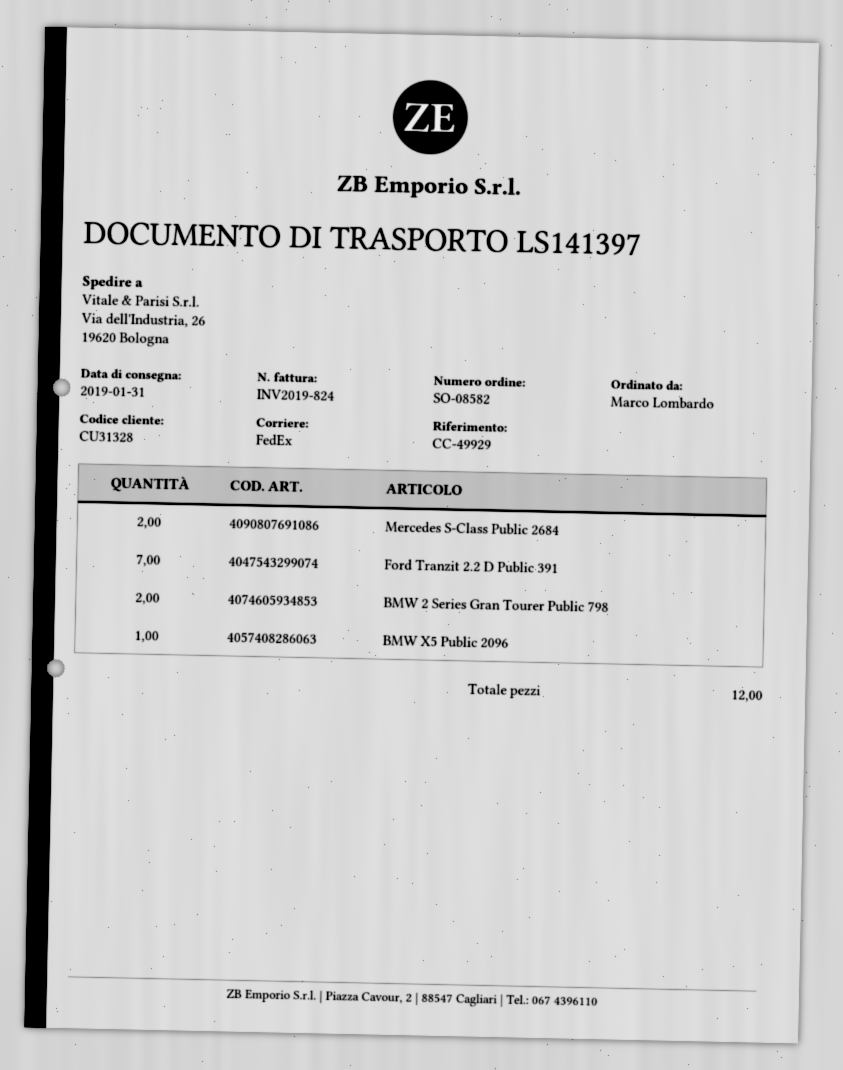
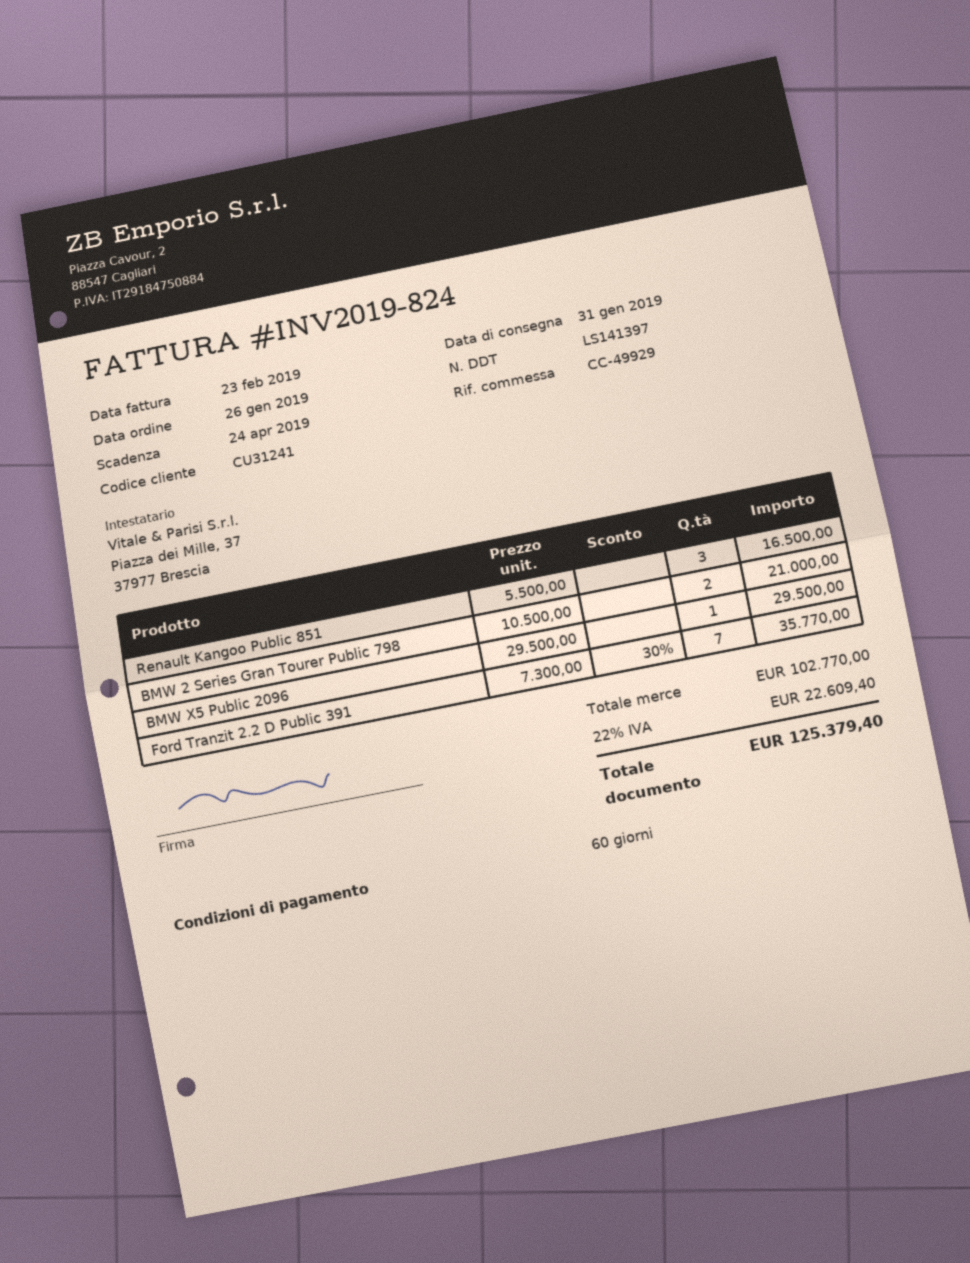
customer number: CU31328 -> CU31241
Mercedes S-Class Public 2684: 2 -> none
Renault Kangoo Public 851: none -> 3

